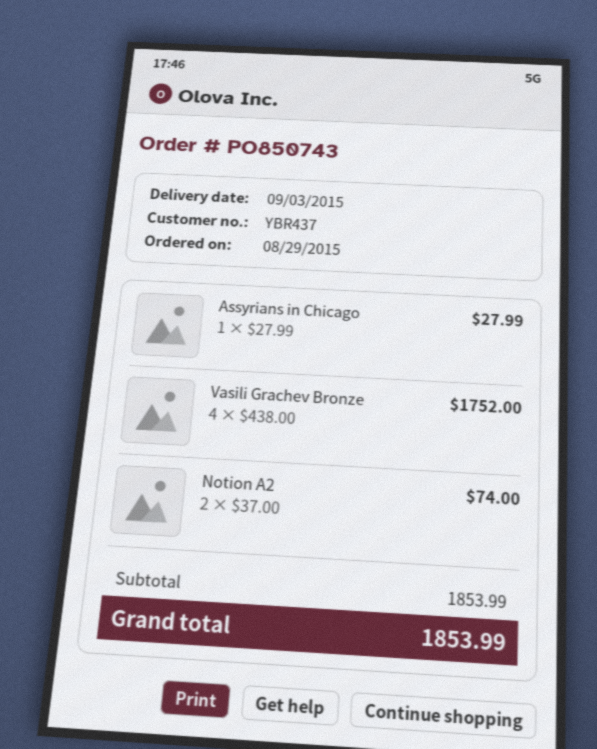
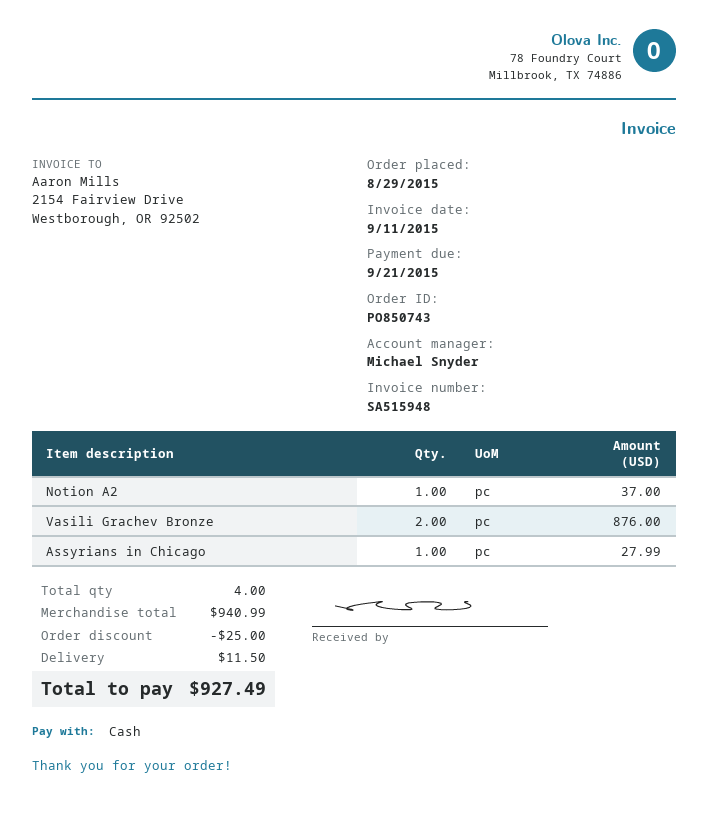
Vasili Grachev Bronze: 4 for 1752.00 -> 2 for 876.00
Notion A2: 2 for 74.00 -> 1 for 37.00
subtotal: 1853.99 -> 940.99
discount: none -> 25.00
shipping: none -> 11.50
total: 1853.99 -> 927.49

